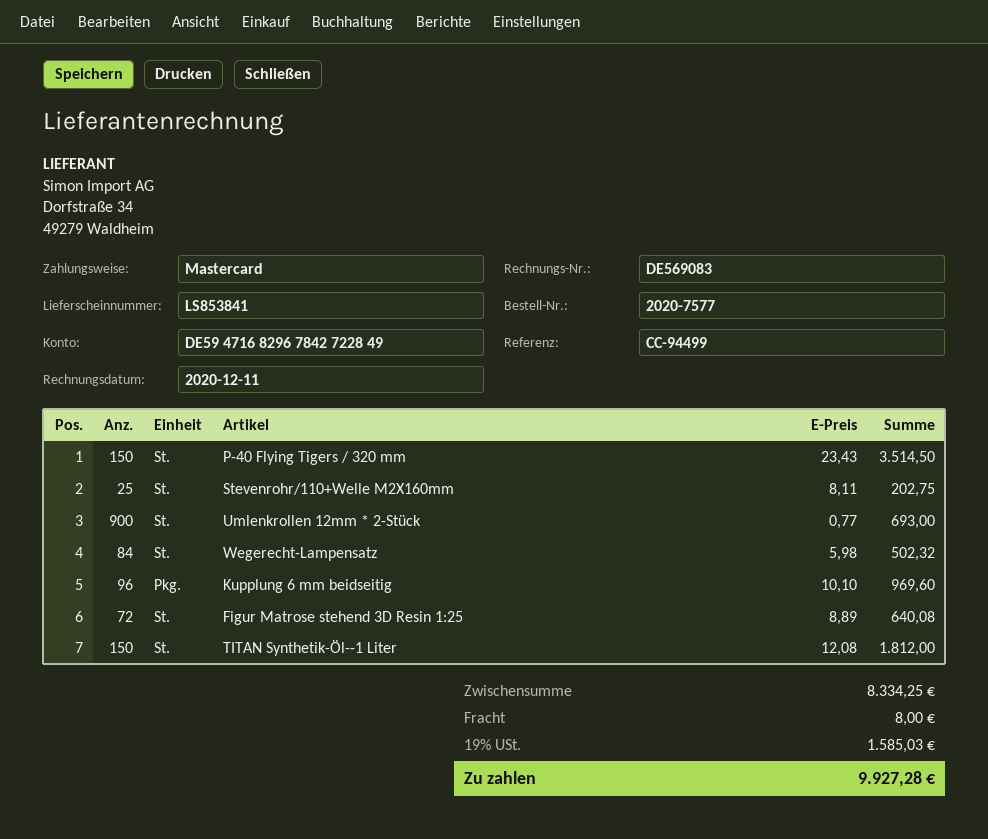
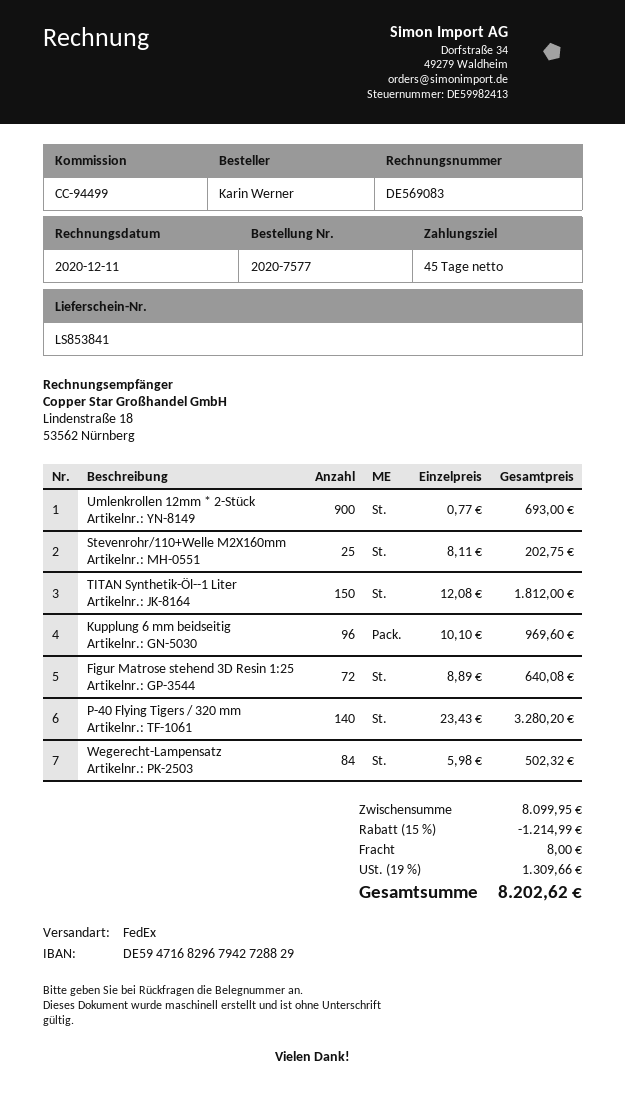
bank account: DE59471682967842722849 -> DE59471682967942728829
P-40 Flying Tigers / 320 mm: 150 x 23.43 = 3514.50 -> 140 x 23.43 = 3280.20
subtotal: 8334.25 -> 8099.95
discount: none -> 15% = 1214.99
tax: 19% = 1585.03 -> 19% = 1309.66
total: 9927.28 -> 8202.62

